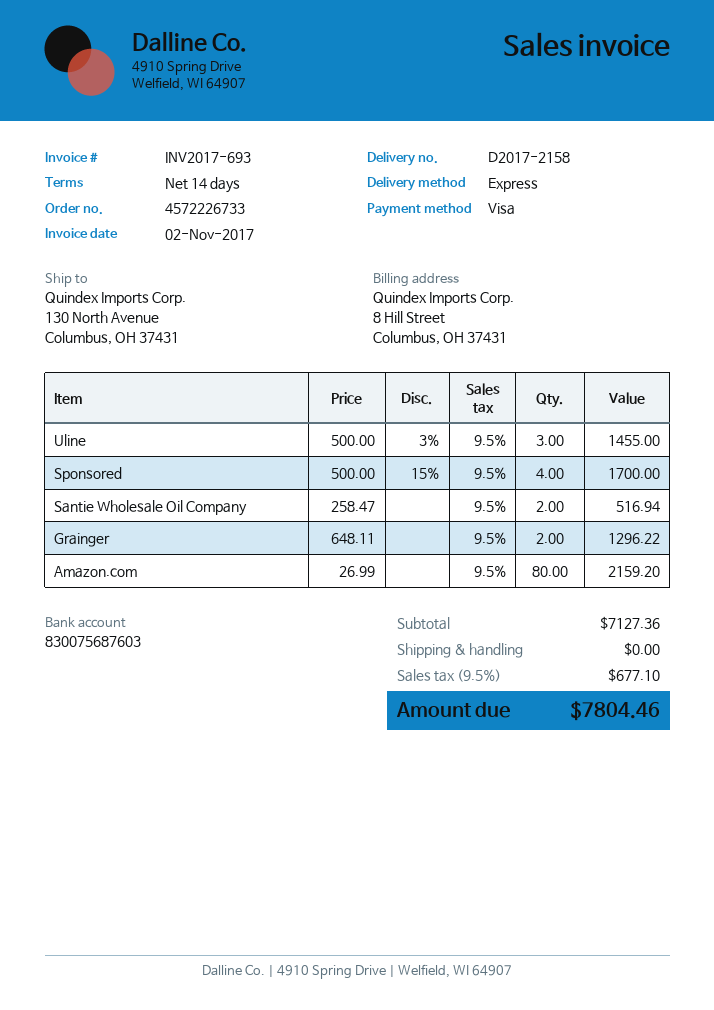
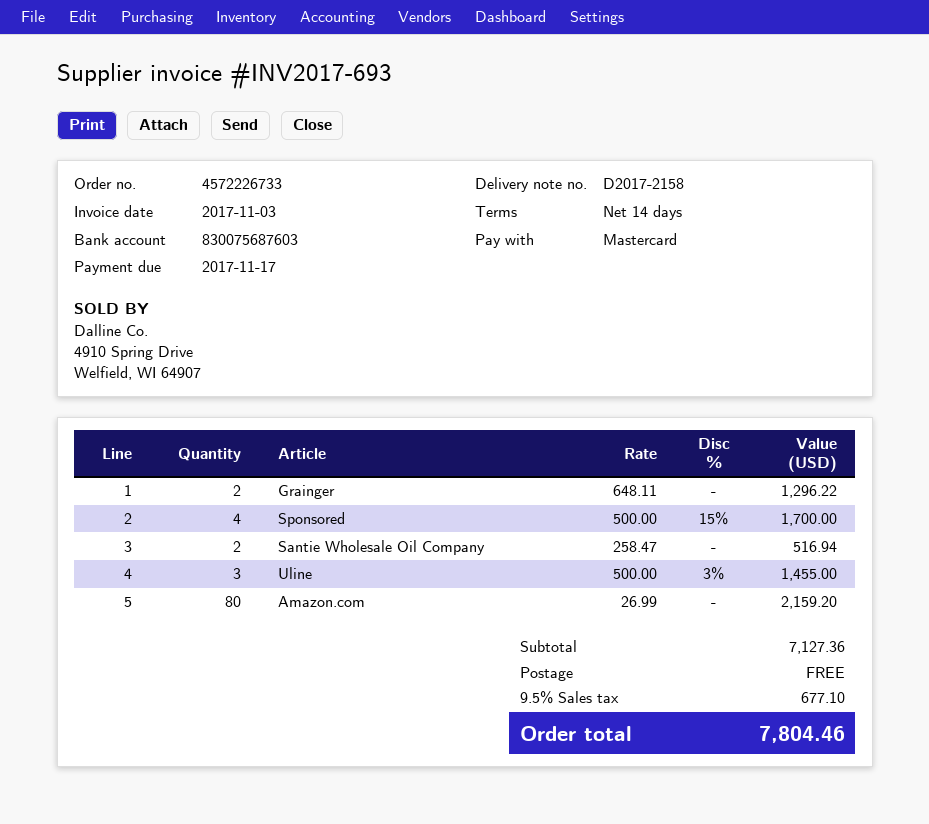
invoice date: 2017-11-02 -> 2017-11-03
payment method: Visa -> Mastercard

